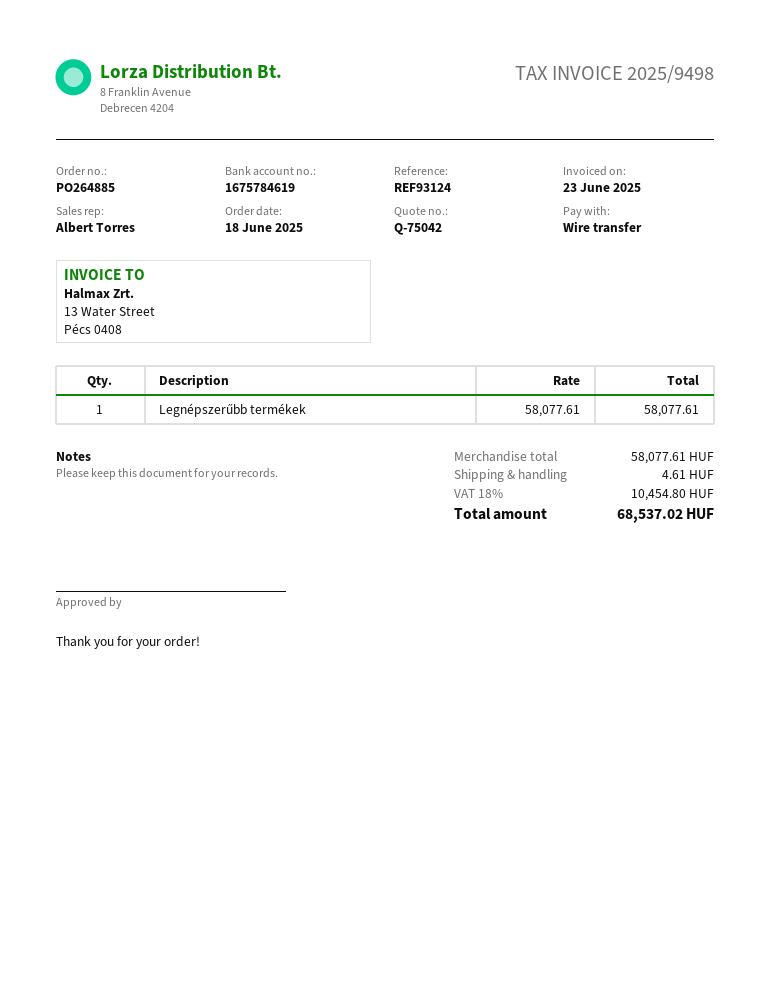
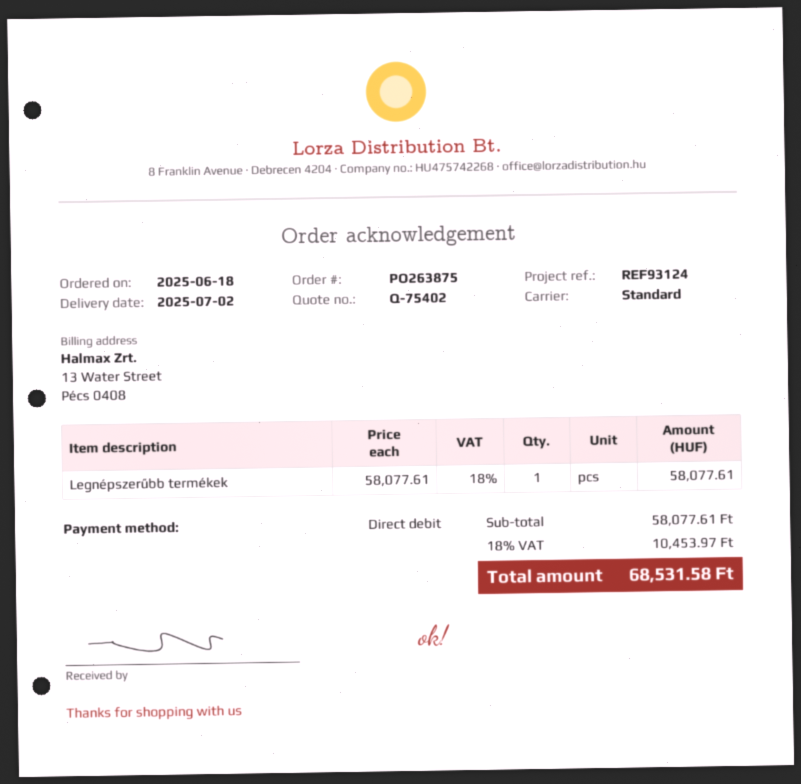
quote number: Q-75042 -> Q-75402
order number: PO264885 -> PO263875
payment method: bank transfer -> direct debit
shipping: 4.61 -> none
tax: 18% = 10454.80 -> 18% = 10453.97
total: 68537.02 -> 68531.58

